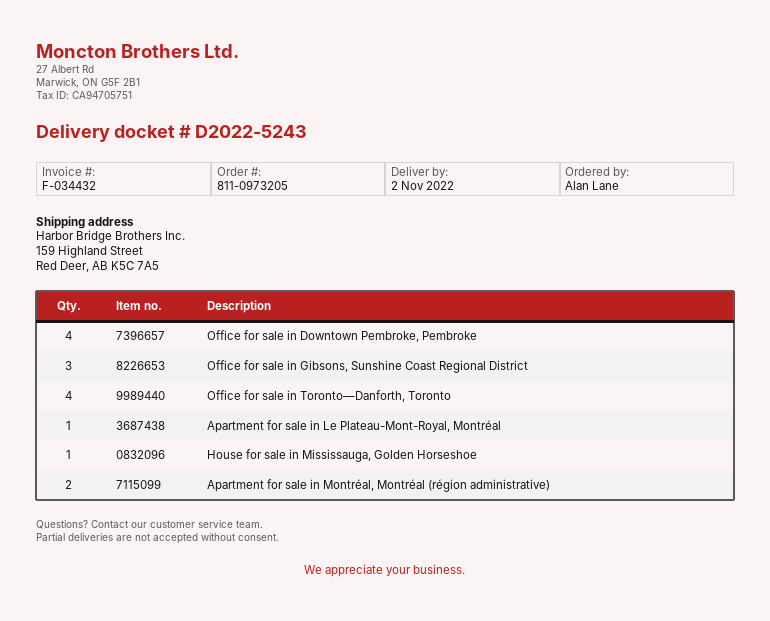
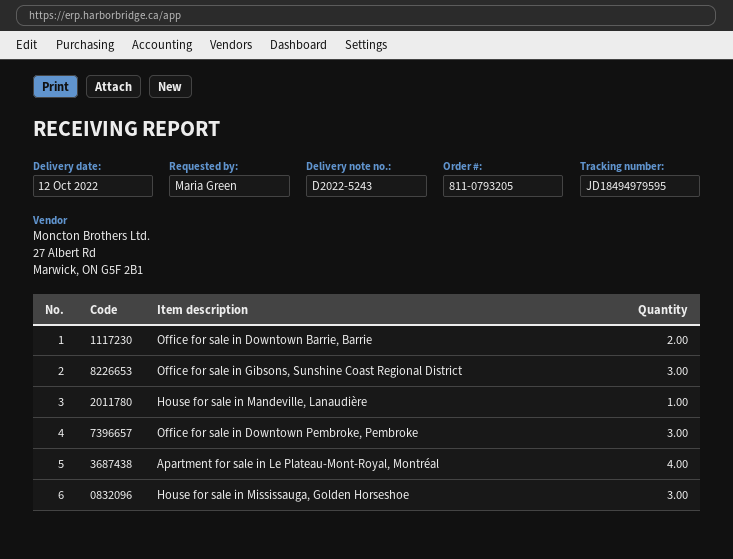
order number: 811-0973205 -> 811-0793205
delivery date: 2022-11-02 -> 2022-10-12
ordered by: Alan Lane -> Maria Green
Office for sale in Downtown Pembroke, Pembroke: 4 -> 3
Office for sale in Toronto—Danforth, Toronto: 4 -> none
Apartment for sale in Le Plateau-Mont-Royal, Montréal: 1 -> 4
House for sale in Mississauga, Golden Horseshoe: 1 -> 3
Apartment for sale in Montréal, Montréal (région administrative): 2 -> none
Office for sale in Downtown Barrie, Barrie: none -> 2
House for sale in Mandeville, Lanaudière: none -> 1

